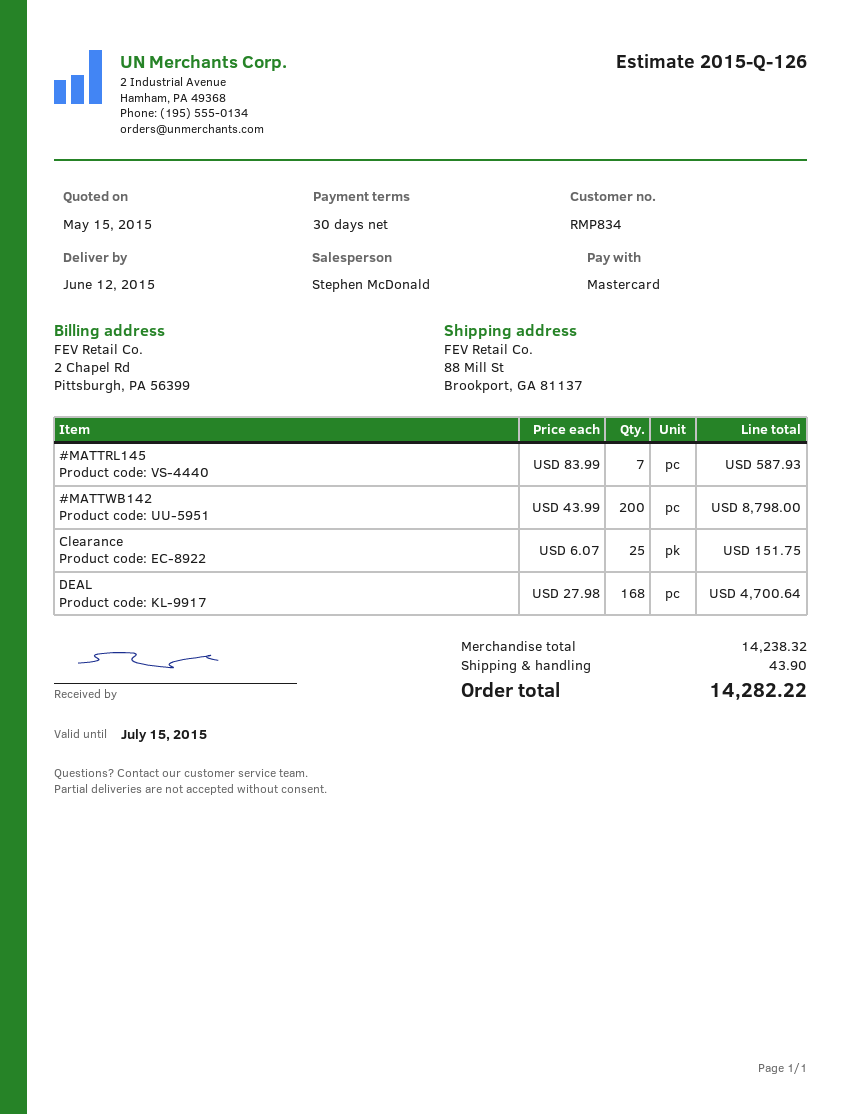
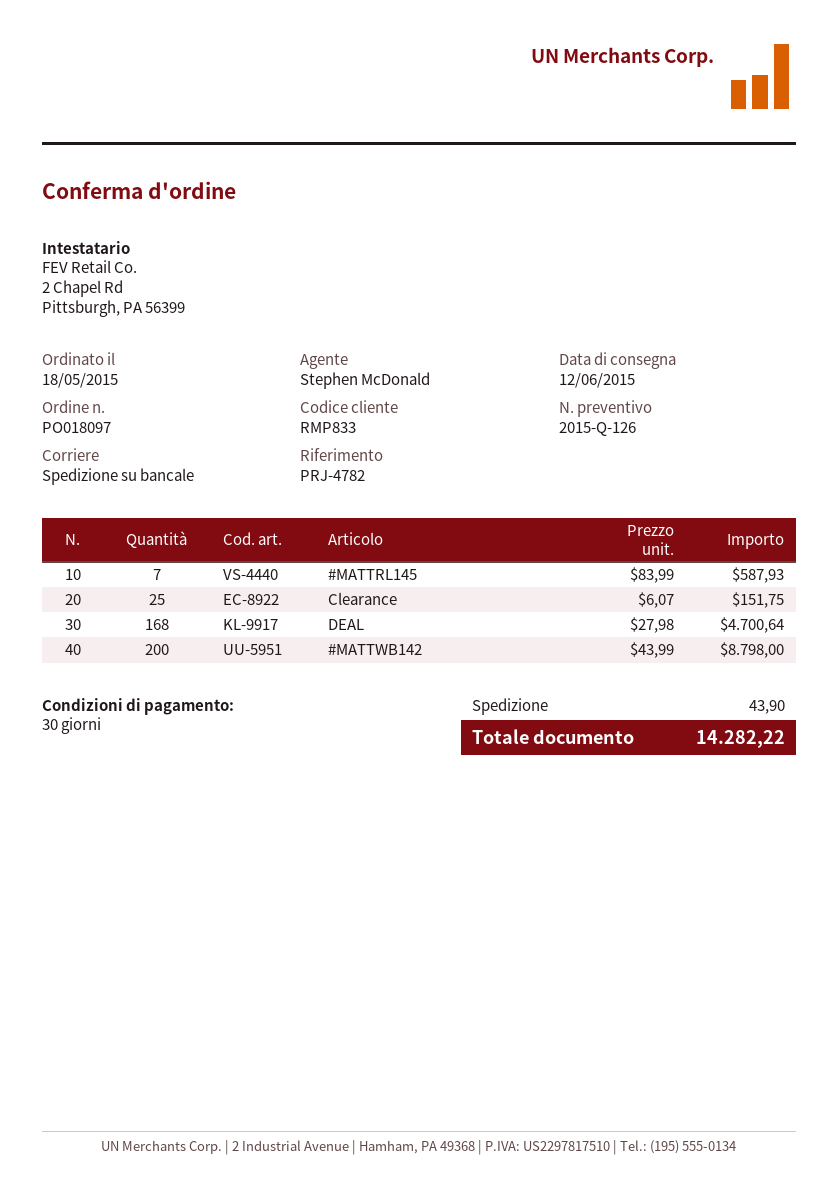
customer number: RMP834 -> RMP833

